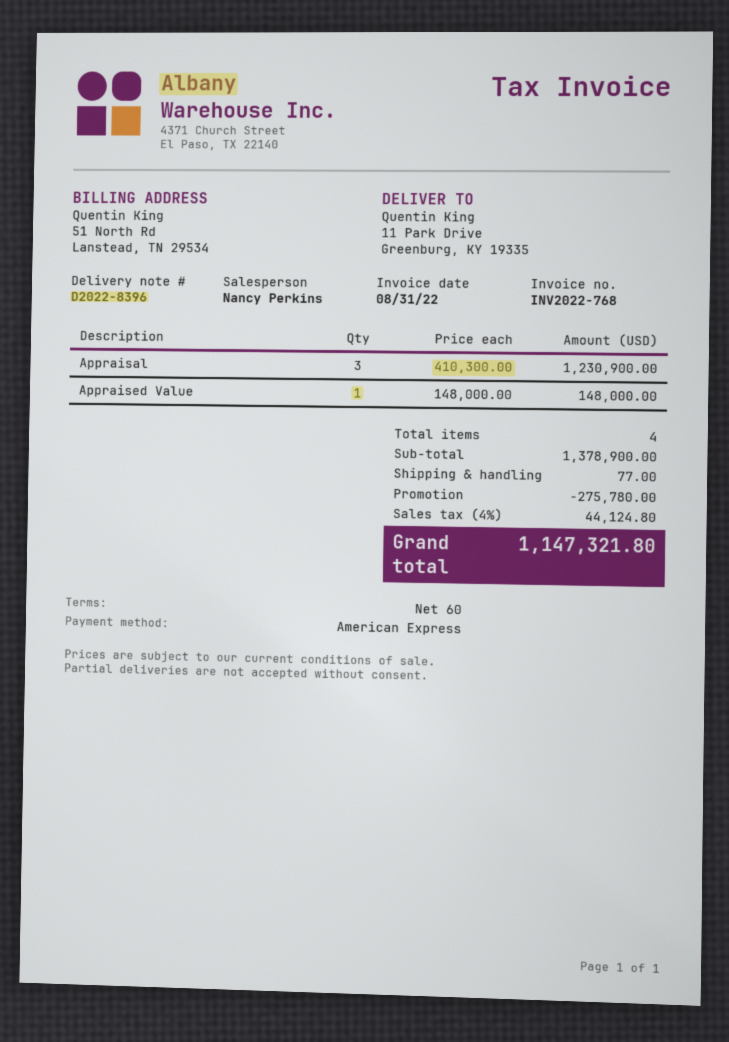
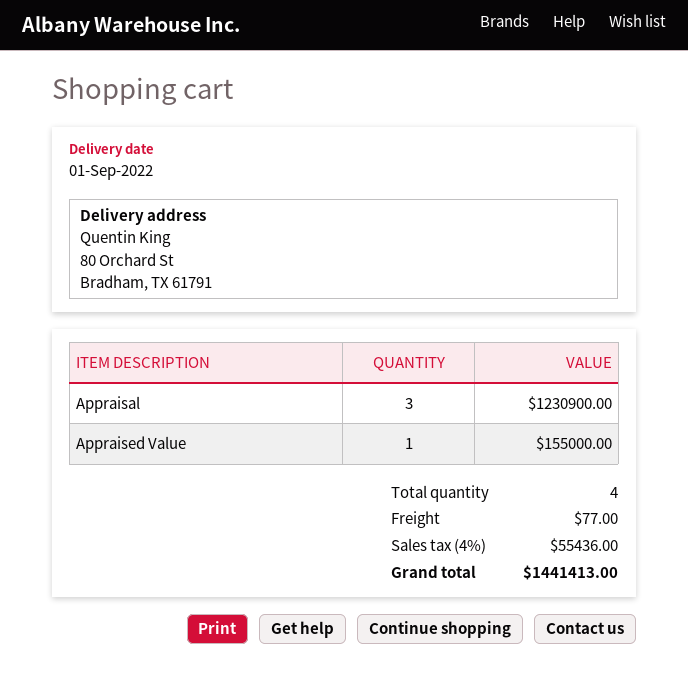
ship to: 11 Park Drive, Greenburg, KY 19335 -> 80 Orchard St, Bradham, TX 61791
Appraised Value: 1 for 148000.00 -> 1 for 155000.00
discount: 275780.00 -> none
tax: 4% = 44124.80 -> 4% = 55436.00
total: 1147321.80 -> 1441413.00

